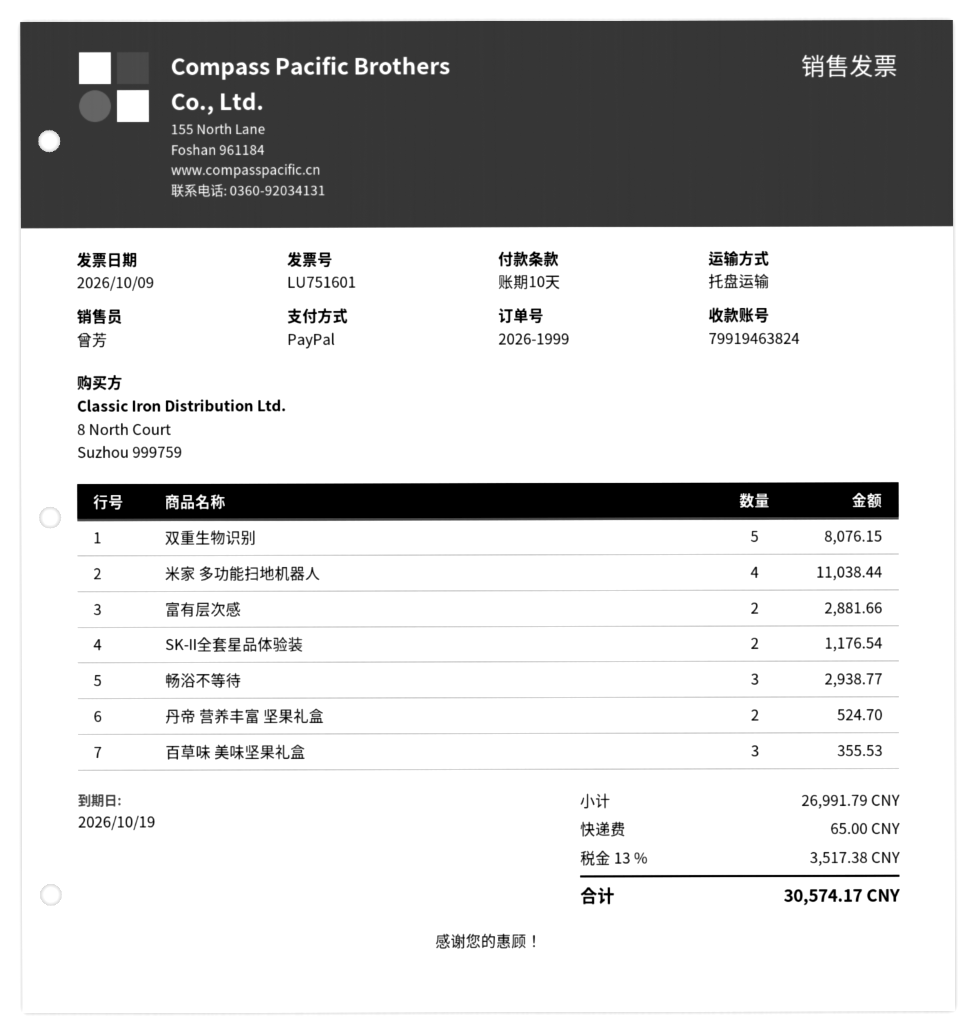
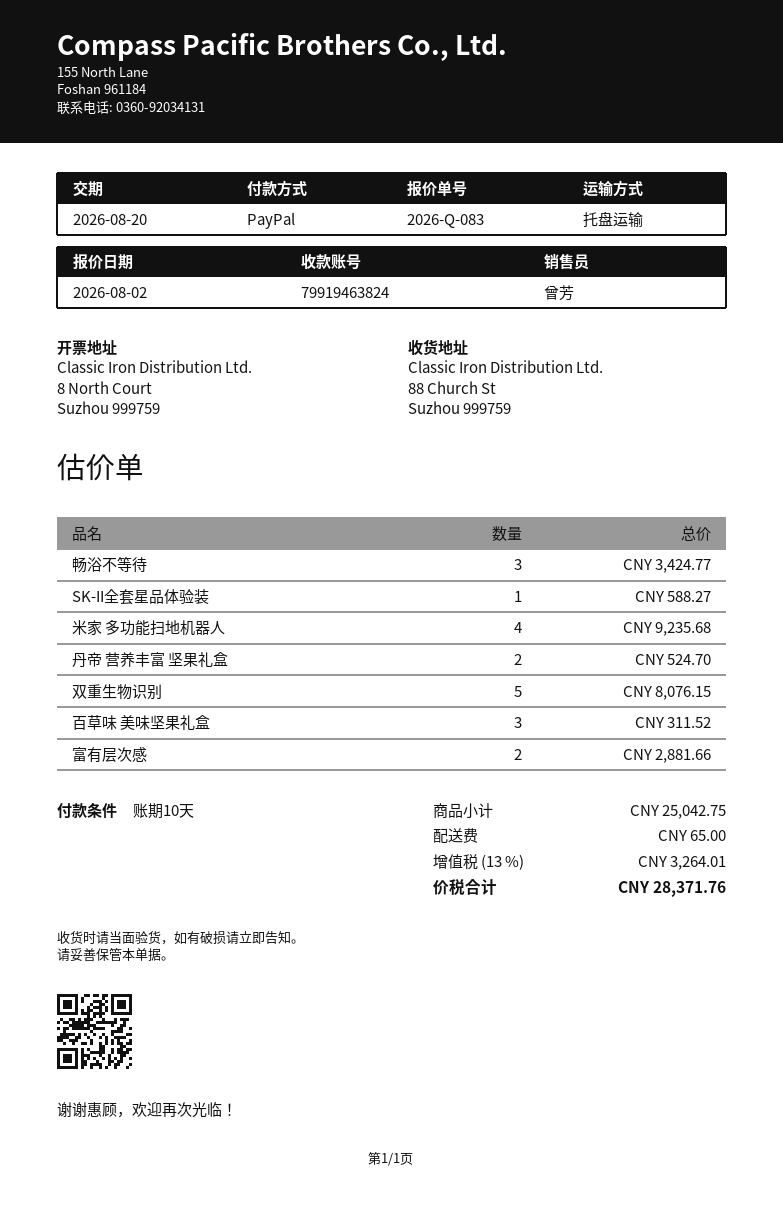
米家 多功能扫地机器人: 4 for 11038.44 -> 4 for 9235.68
SK-II全套星品体验装: 2 for 1176.54 -> 1 for 588.27
畅浴不等待: 3 for 2938.77 -> 3 for 3424.77
百草味 美味坚果礼盒: 3 for 355.53 -> 3 for 311.52
subtotal: 26991.79 -> 25042.75
tax: 13% = 3517.38 -> 13% = 3264.01
total: 30574.17 -> 28371.76

